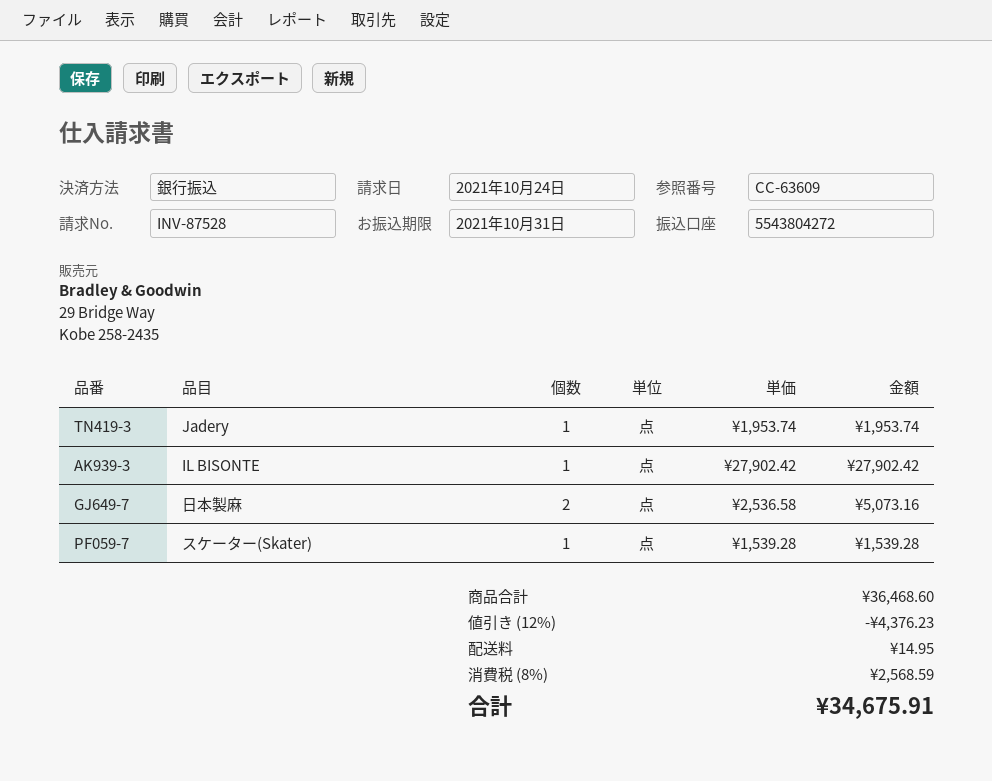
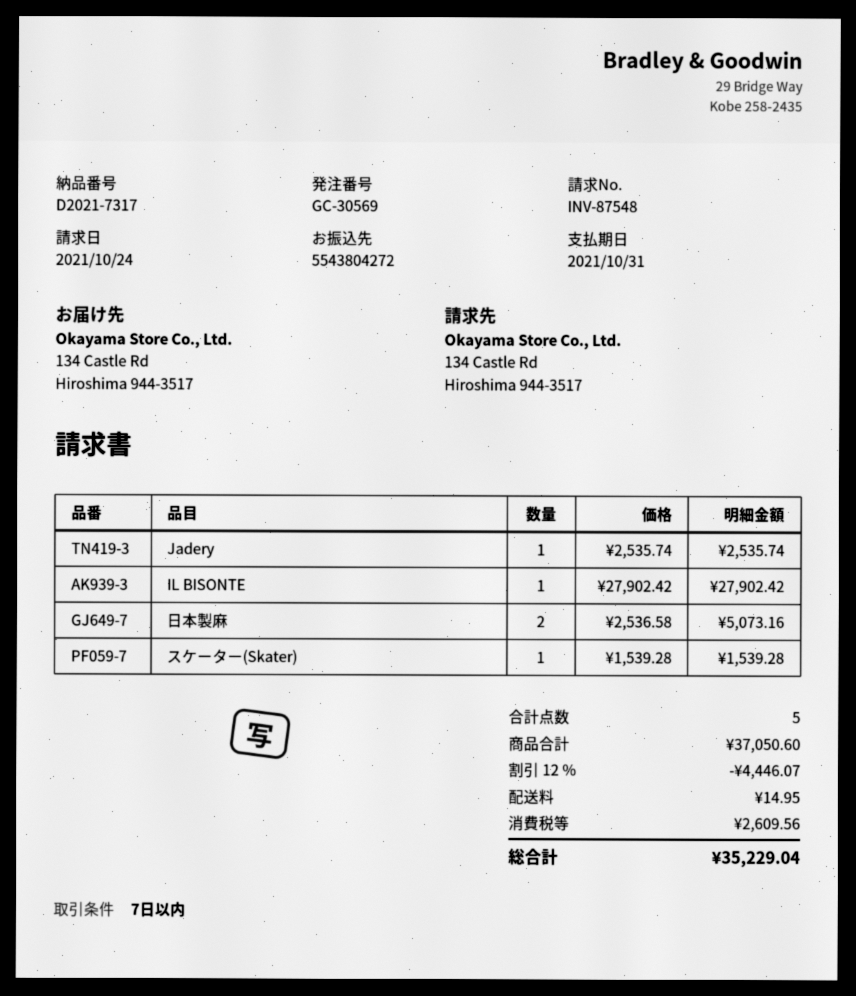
invoice number: INV-87528 -> INV-87548
Jadery: 1 x 1953.74 = 1953.74 -> 1 x 2535.74 = 2535.74
subtotal: 36468.60 -> 37050.60
discount: 12% = 4376.23 -> 12% = 4446.07
tax: 2568.59 -> 2609.56
total: 34675.91 -> 35229.04

